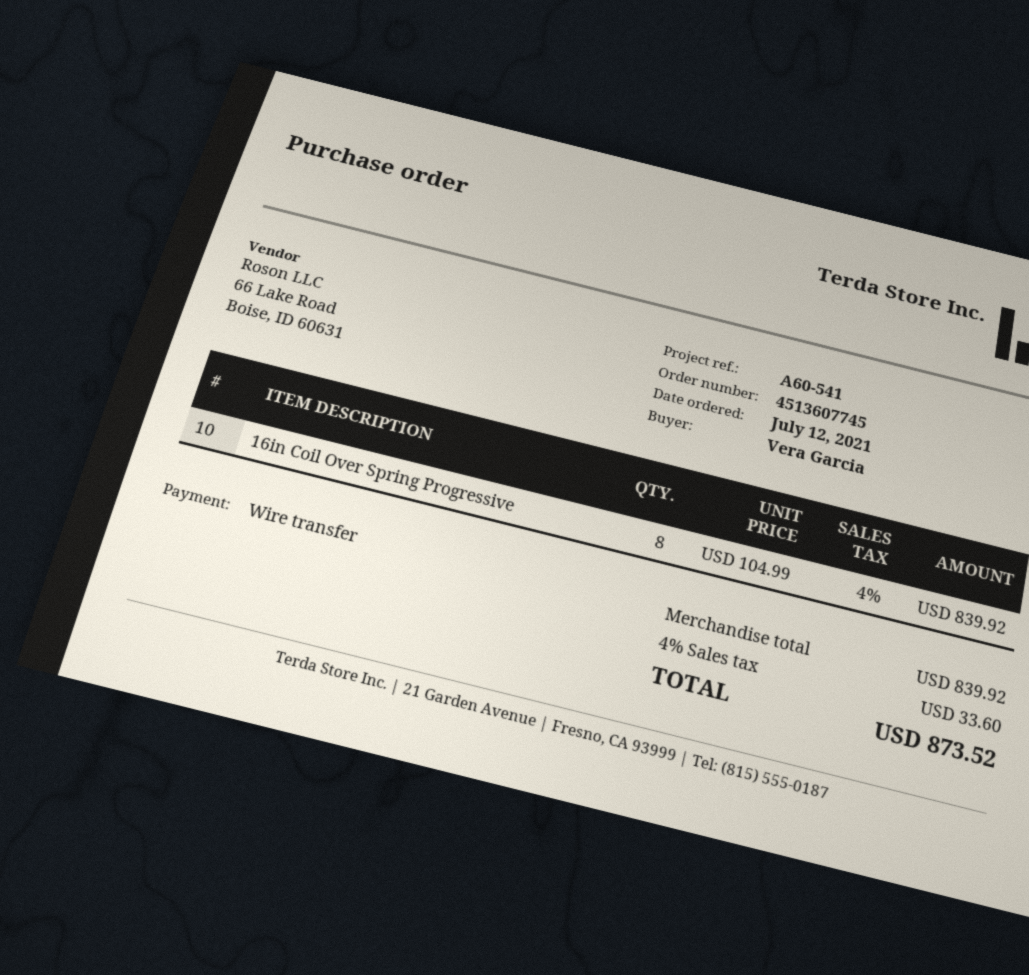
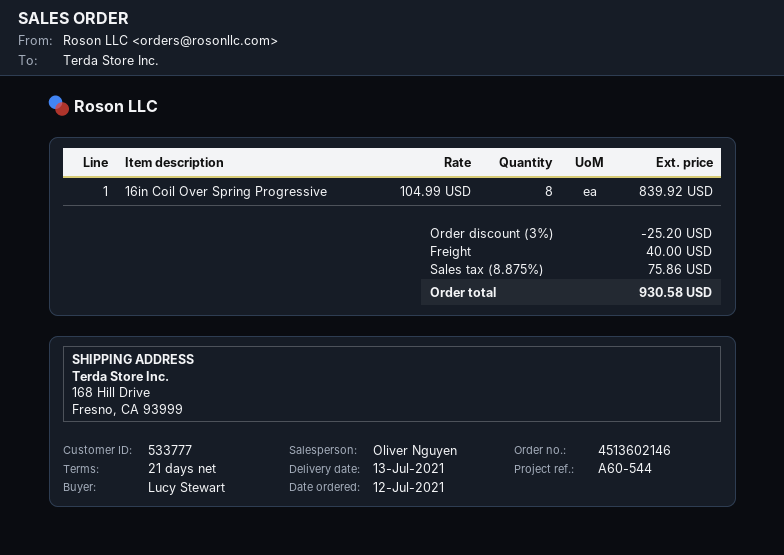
order number: 4513607745 -> 4513602146
reference: A60-541 -> A60-544
ordered by: Vera Garcia -> Lucy Stewart
discount: none -> 3% = 25.20
shipping: none -> 40.00
tax: 4% = 33.60 -> 8.875% = 75.86
total: 873.52 -> 930.58

